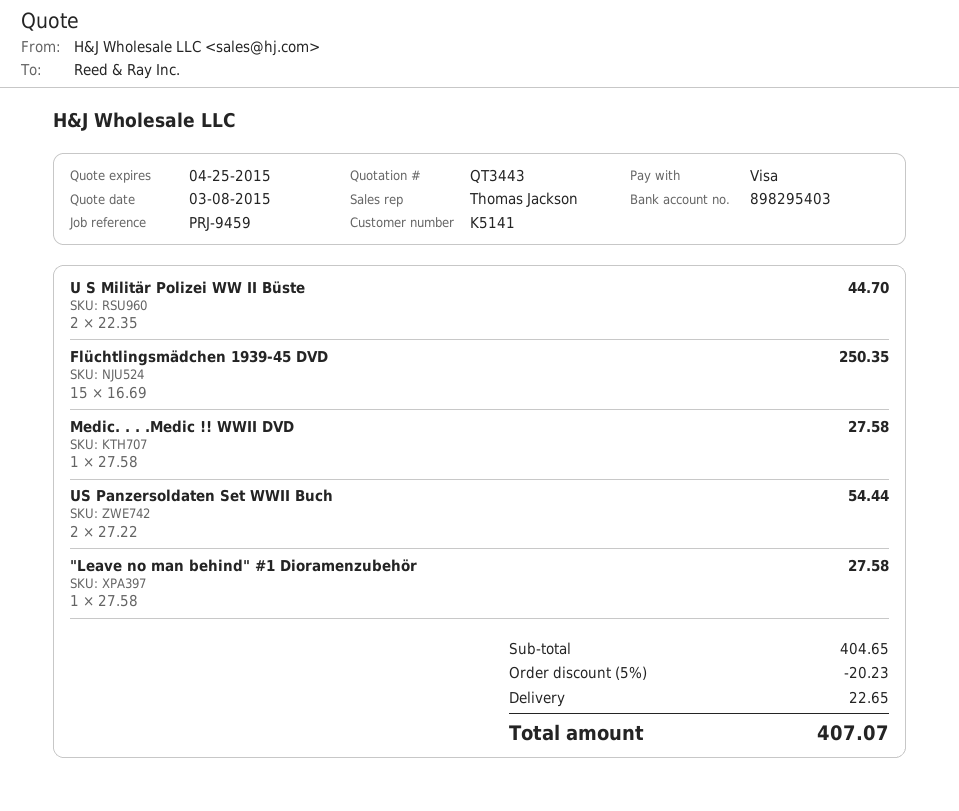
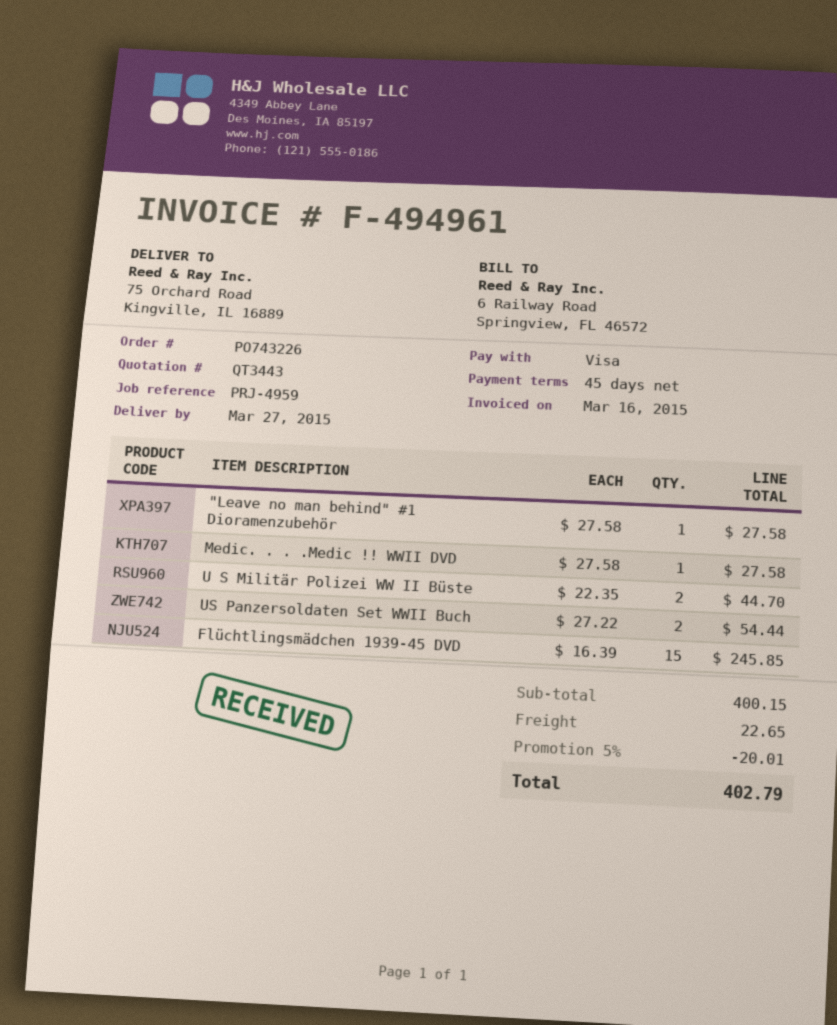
reference: PRJ-9459 -> PRJ-4959
Flüchtlingsmädchen 1939-45 DVD: 15 x 16.69 = 250.35 -> 15 x 16.39 = 245.85
subtotal: 404.65 -> 400.15
discount: 5% = 20.23 -> 5% = 20.01
total: 407.07 -> 402.79

